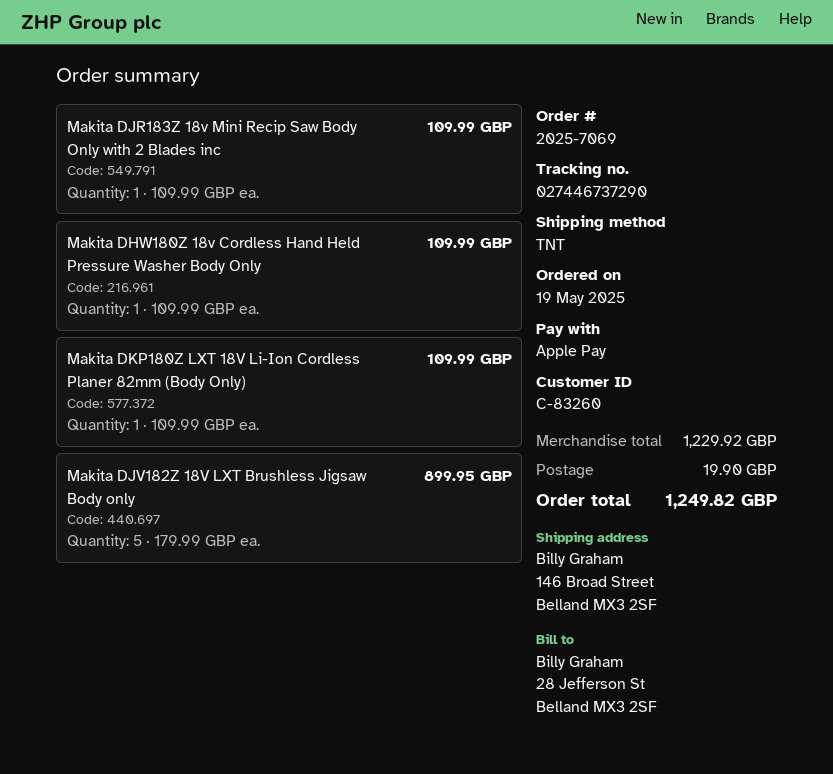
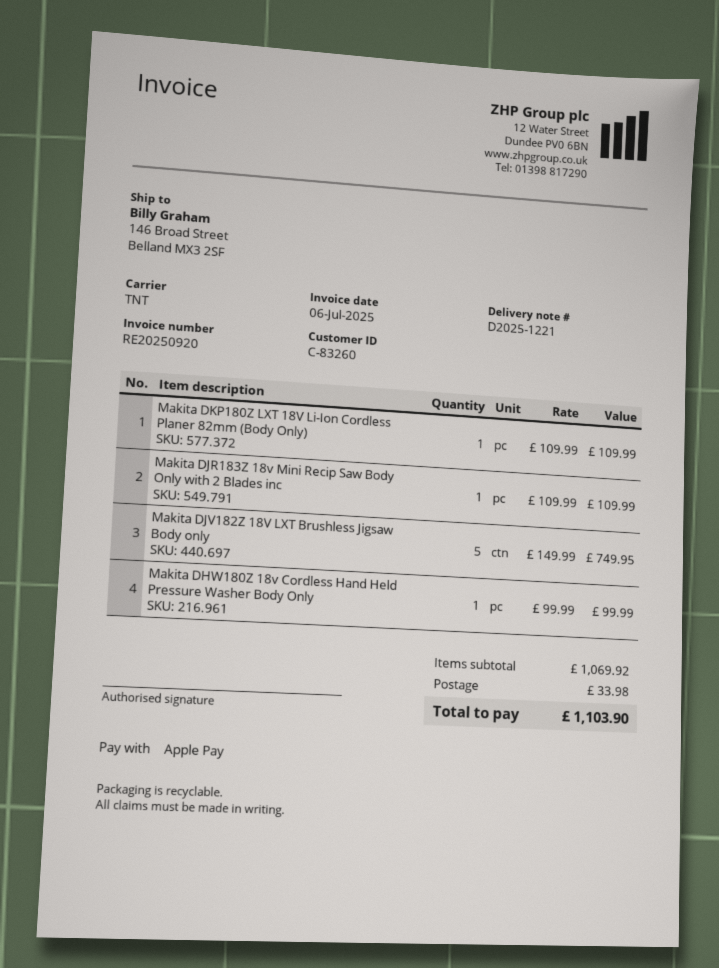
Makita DHW180Z 18v Cordless Hand Held Pressure Washer Body Only: 1 x 109.99 = 109.99 -> 1 x 99.99 = 99.99
Makita DJV182Z 18V LXT Brushless Jigsaw Body only: 5 x 179.99 = 899.95 -> 5 x 149.99 = 749.95
subtotal: 1229.92 -> 1069.92
shipping: 19.90 -> 33.98
total: 1249.82 -> 1103.90

